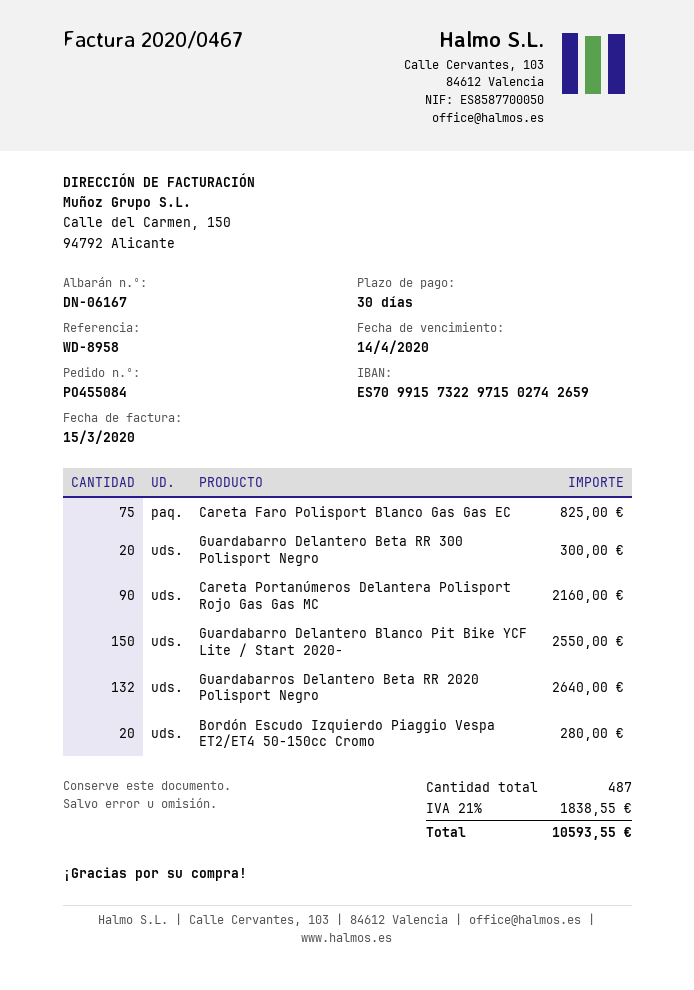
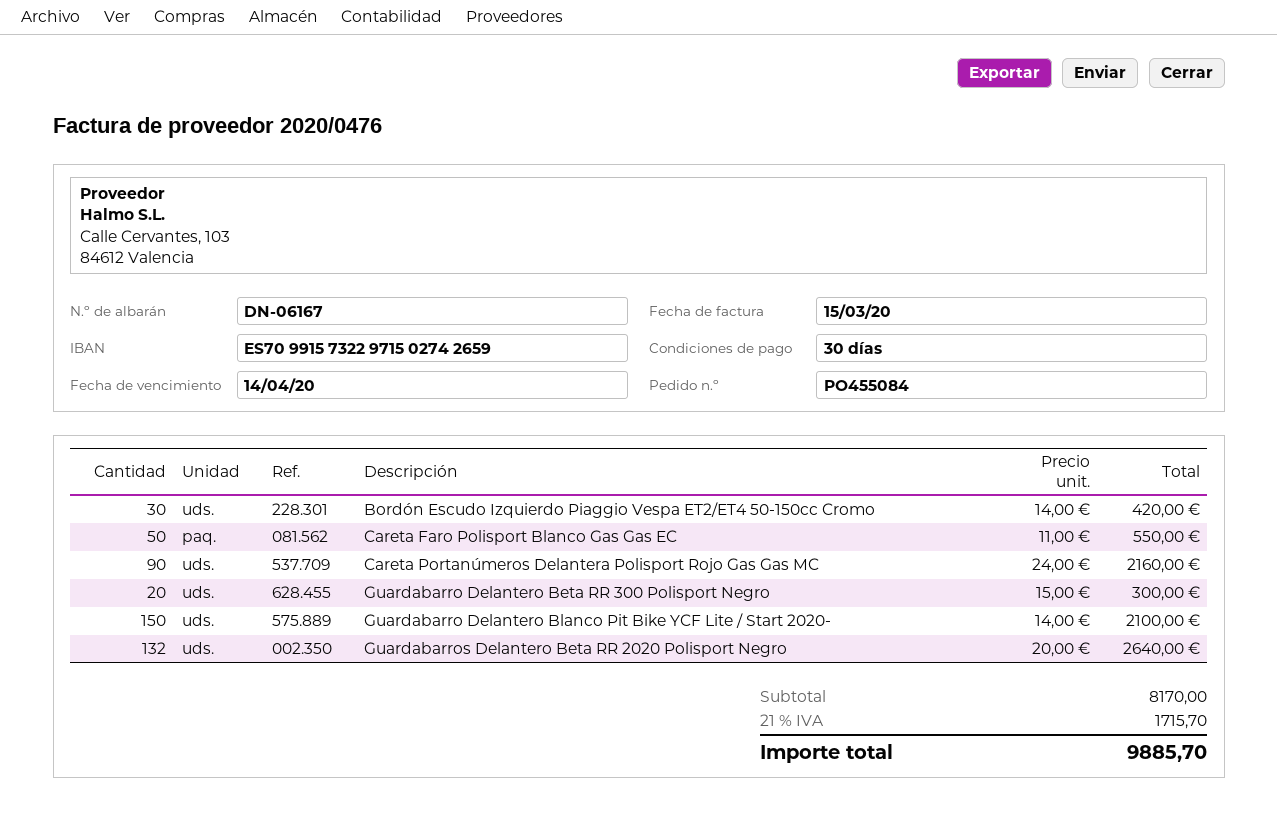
invoice number: 2020/0467 -> 2020/0476
Careta Faro Polisport Blanco Gas Gas EC: 75 for 825.00 -> 50 for 550.00
Guardabarro Delantero Blanco Pit Bike YCF Lite / Start 2020-: 150 for 2550.00 -> 150 for 2100.00
Bordón Escudo Izquierdo Piaggio Vespa ET2/ET4 50-150cc Cromo: 20 for 280.00 -> 30 for 420.00
tax: 21% = 1838.55 -> 21% = 1715.70
total: 10593.55 -> 9885.70

